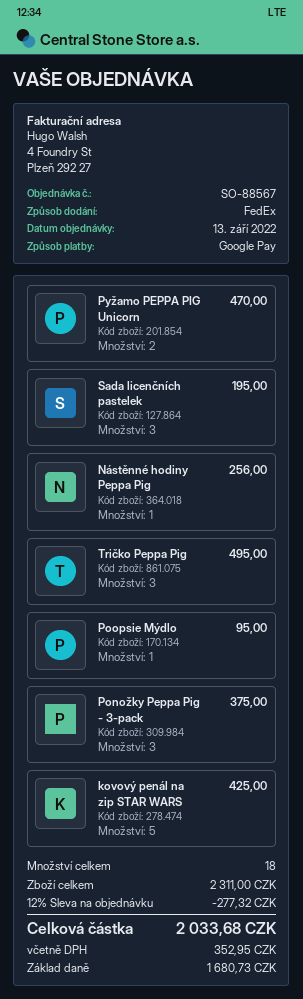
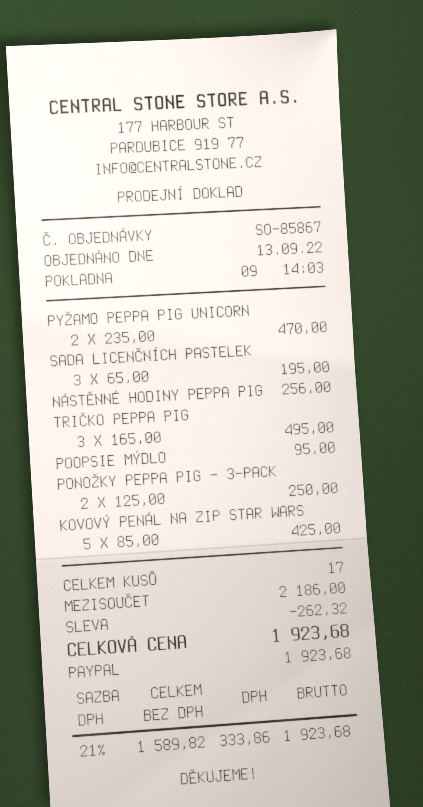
order number: SO-88567 -> SO-85867
payment method: Google Pay -> PayPal
Ponožky Peppa Pig - 3-pack: 3 for 375.00 -> 2 for 250.00
total quantity: 18 -> 17
subtotal: 2311.00 -> 2186.00
discount: 277.32 -> 262.32
net: 1680.73 -> 1589.82
tax: 352.95 -> 333.86
total: 2033.68 -> 1923.68

